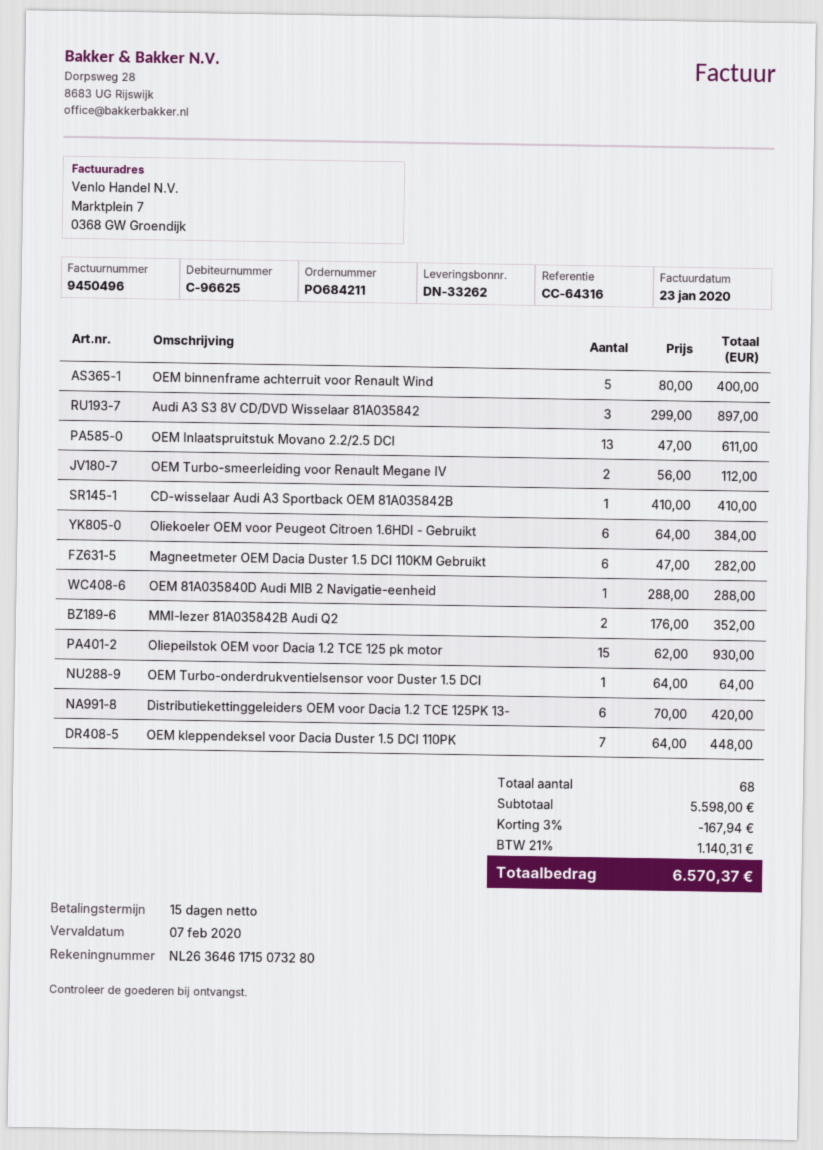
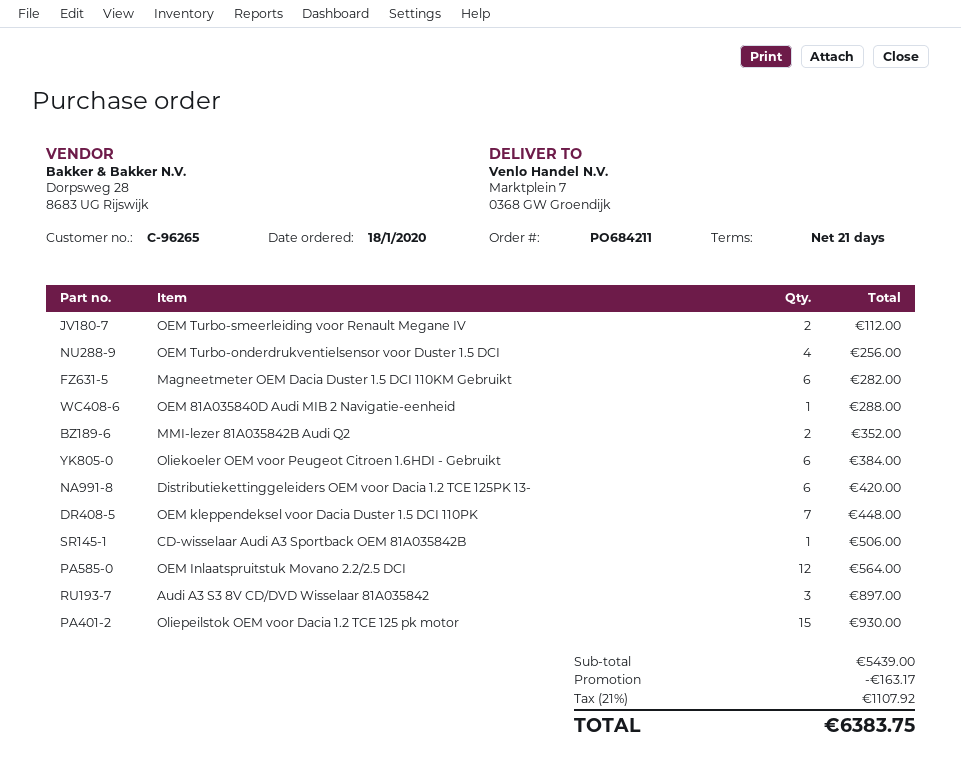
payment terms: 15 days -> 21 days
customer number: C-96625 -> C-96265
OEM binnenframe achterruit voor Renault Wind: 5 for 400.00 -> none
OEM Inlaatspruitstuk Movano 2.2/2.5 DCI: 13 for 611.00 -> 12 for 564.00
CD-wisselaar Audi A3 Sportback OEM 81A035842B: 1 for 410.00 -> 1 for 506.00
OEM Turbo-onderdrukventielsensor voor Duster 1.5 DCI: 1 for 64.00 -> 4 for 256.00
subtotal: 5598.00 -> 5439.00
discount: 167.94 -> 163.17
tax: 21% = 1140.31 -> 21% = 1107.92
total: 6570.37 -> 6383.75

